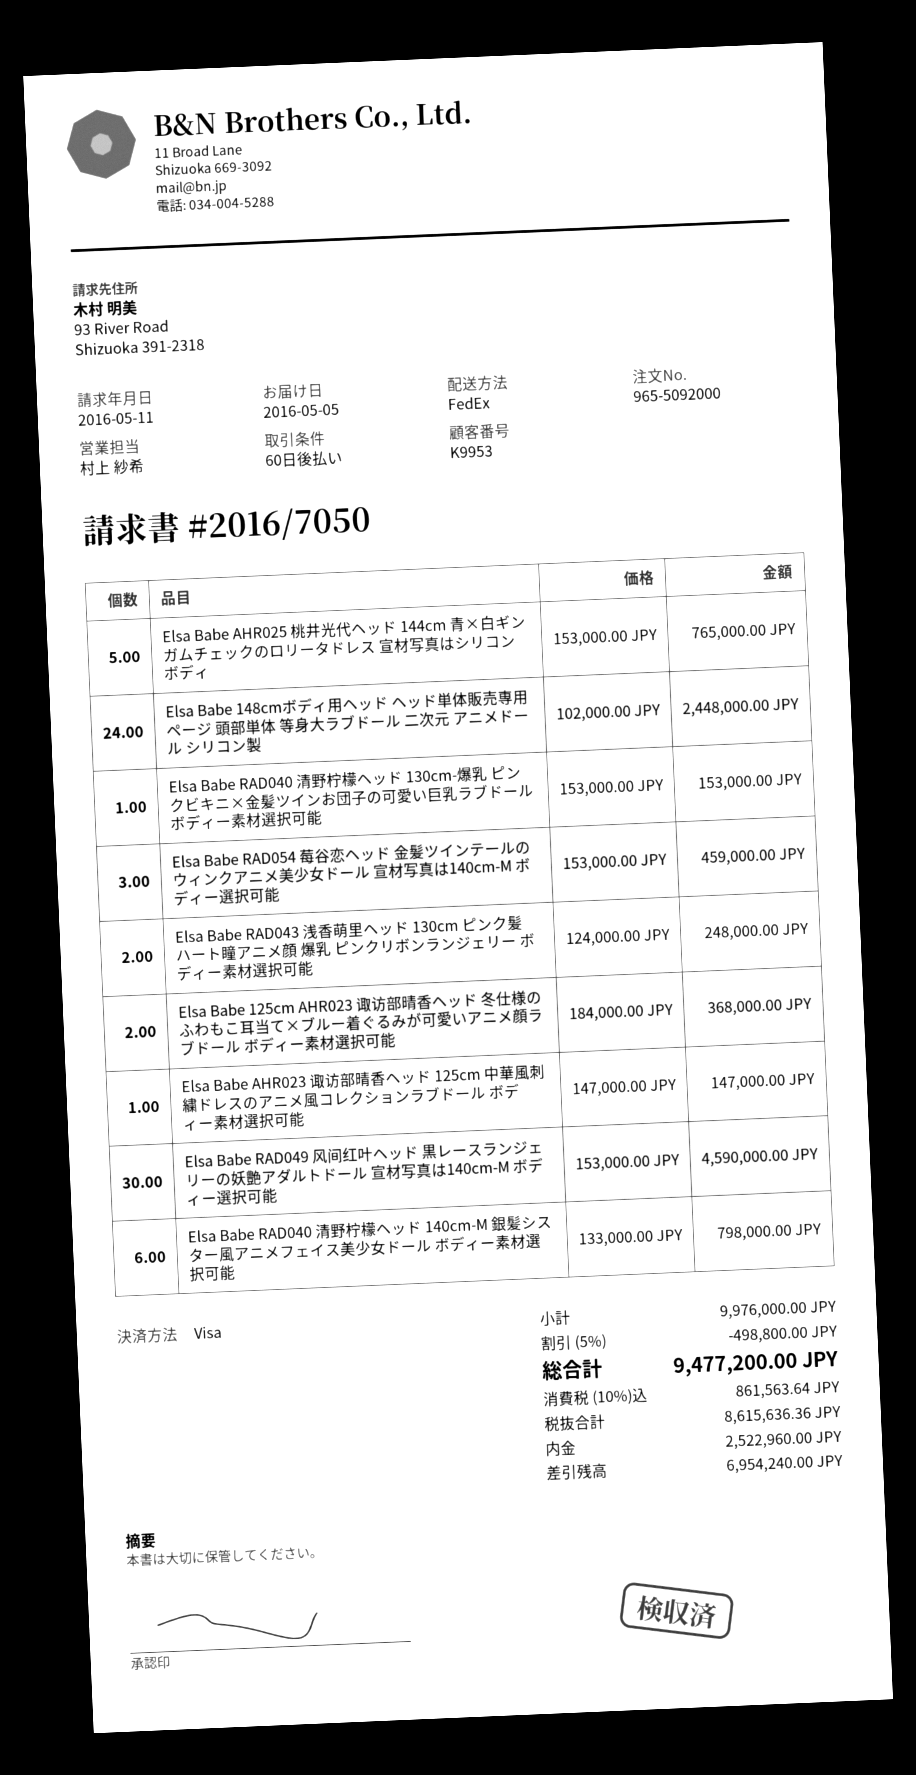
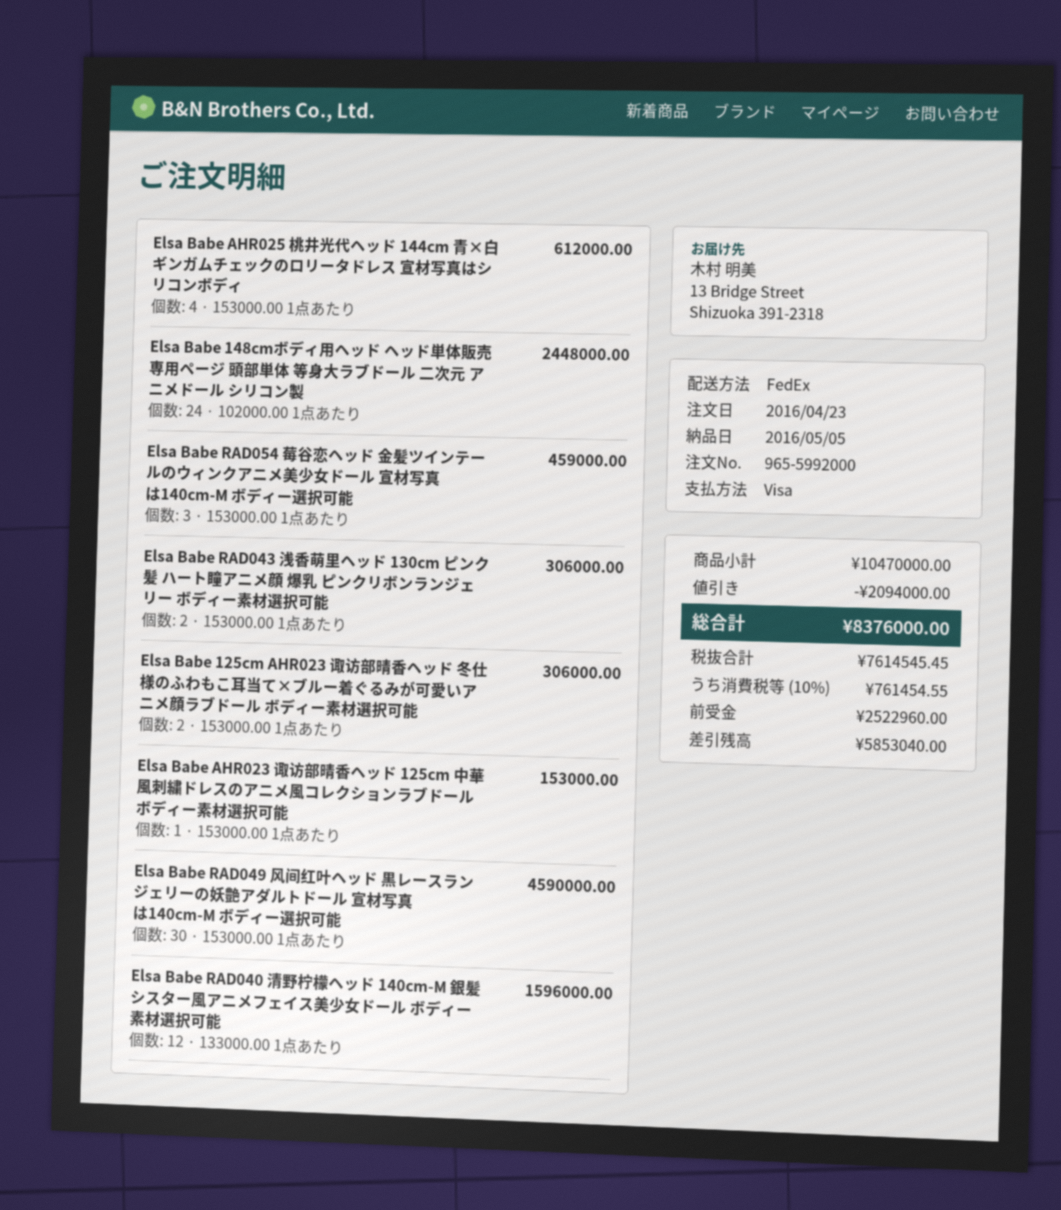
order number: 965-5092000 -> 965-5992000
Elsa Babe AHR025 桃井光代ヘッド 144cm 青×白ギンガムチェックのロリータドレス 宣材写真はシリコンボディ: 5 x 153000.00 = 765000.00 -> 4 x 153000.00 = 612000.00
Elsa Babe RAD040 清野柠檬ヘッド 130cm-爆乳 ピンクビキニ×金髪ツインお団子の可愛い巨乳ラブドール ボディー素材選択可能: 1 x 153000.00 = 153000.00 -> none
Elsa Babe RAD043 浅香萌里ヘッド 130cm ピンク髪 ハート瞳アニメ顔 爆乳 ピンクリボンランジェリー ボディー素材選択可能: 2 x 124000.00 = 248000.00 -> 2 x 153000.00 = 306000.00
Elsa Babe 125cm AHR023 诹访部晴香ヘッド 冬仕様のふわもこ耳当て×ブルー着ぐるみが可愛いアニメ顔ラブドール ボディー素材選択可能: 2 x 184000.00 = 368000.00 -> 2 x 153000.00 = 306000.00
Elsa Babe AHR023 诹访部晴香ヘッド 125cm 中華風刺繍ドレスのアニメ風コレクションラブドール ボディー素材選択可能: 1 x 147000.00 = 147000.00 -> 1 x 153000.00 = 153000.00
Elsa Babe RAD040 清野柠檬ヘッド 140cm-M 銀髪シスター風アニメフェイス美少女ドール ボディー素材選択可能: 6 x 133000.00 = 798000.00 -> 12 x 133000.00 = 1596000.00
subtotal: 9976000.00 -> 10470000.00
discount: 498800.00 -> 2094000.00
net: 8615636.36 -> 7614545.45
tax: 10% = 861563.64 -> 10% = 761454.55
total: 9477200.00 -> 8376000.00
balance: 6954240.00 -> 5853040.00

